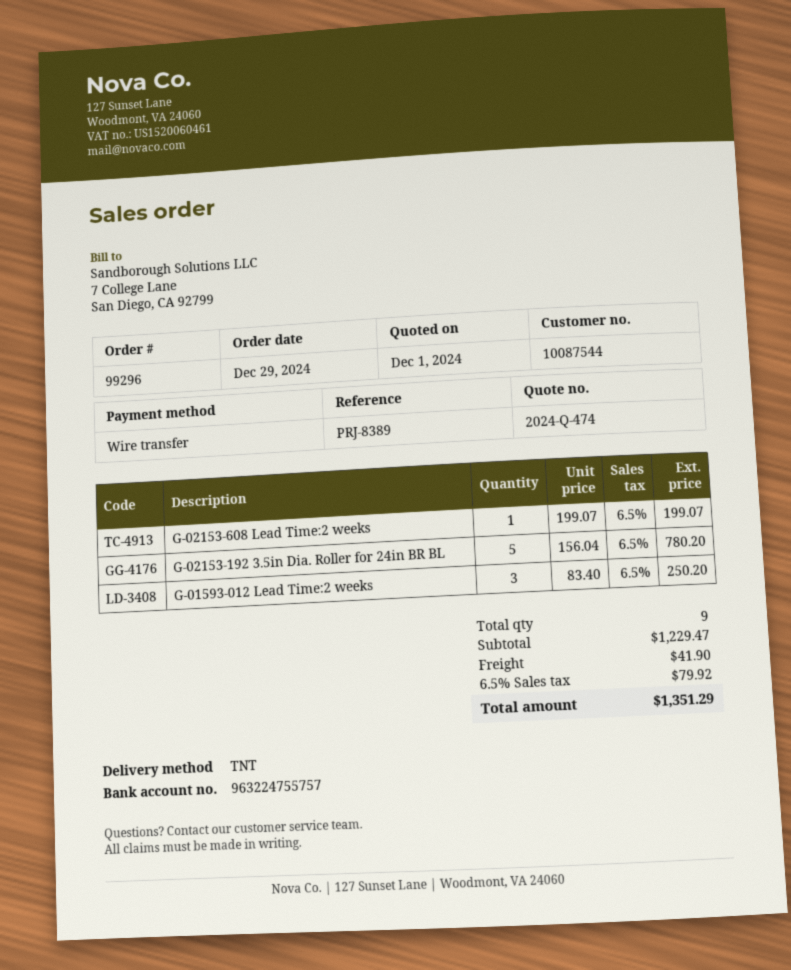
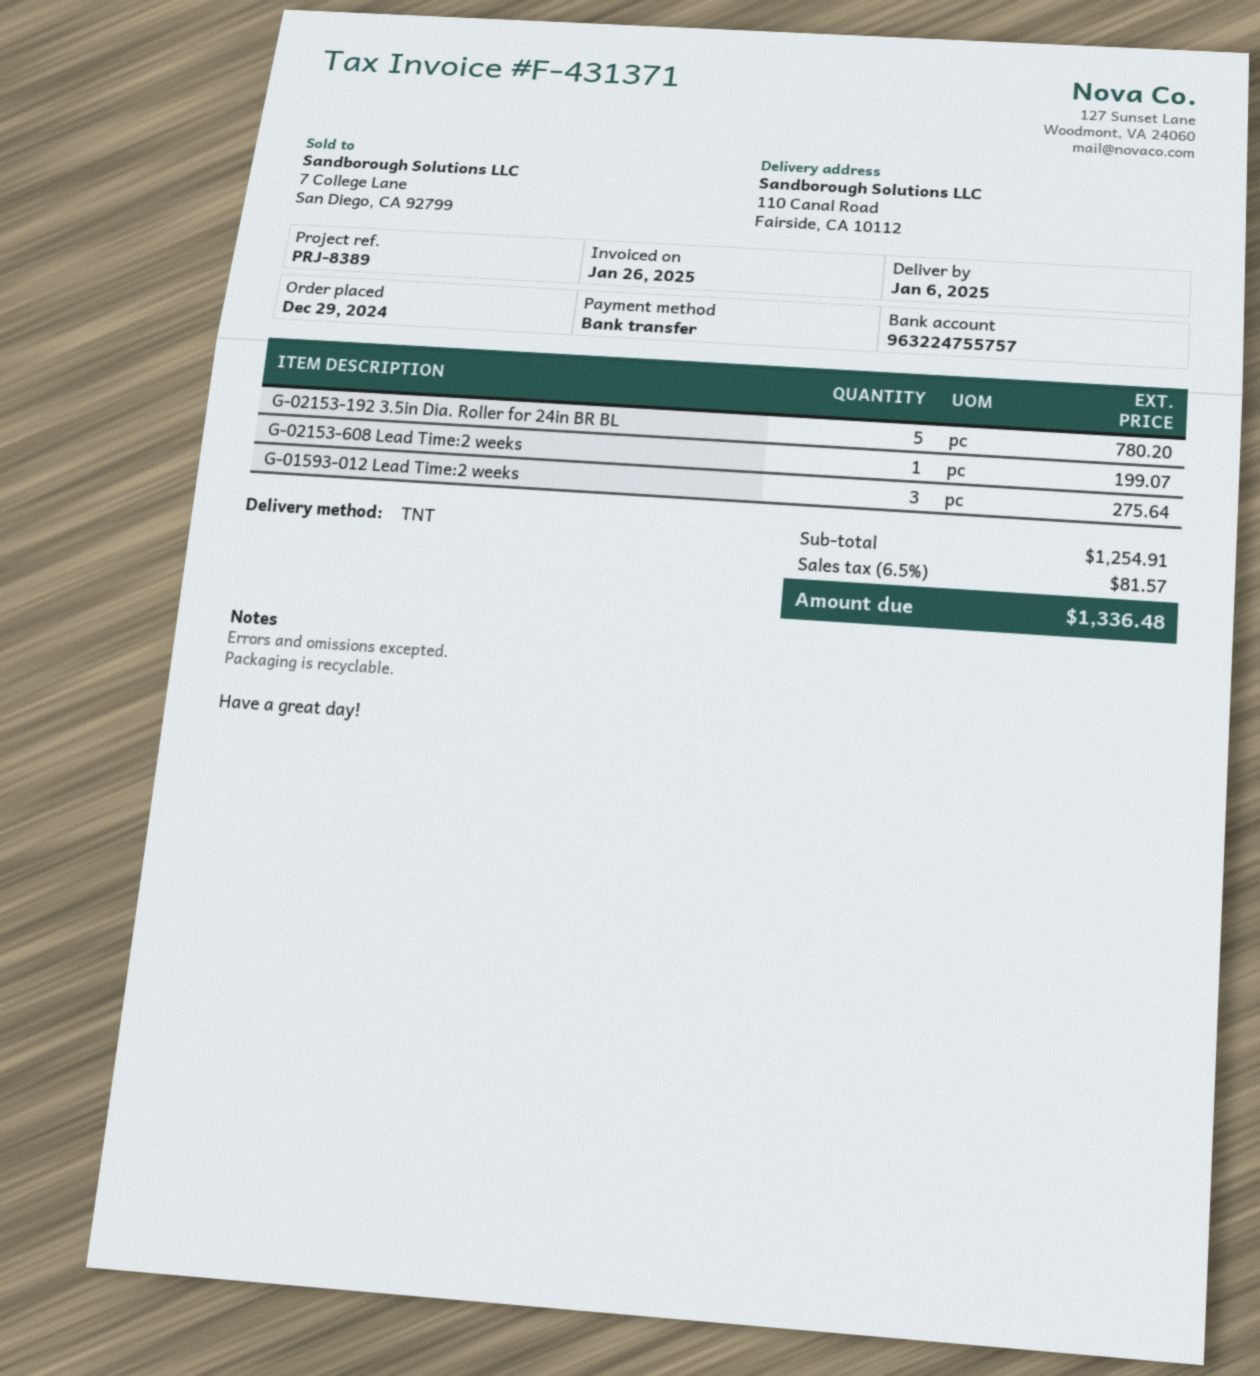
G-01593-012 Lead Time:2 weeks: 3 for 250.20 -> 3 for 275.64
subtotal: 1229.47 -> 1254.91
shipping: 41.90 -> none
tax: 6.5% = 79.92 -> 6.5% = 81.57
total: 1351.29 -> 1336.48

